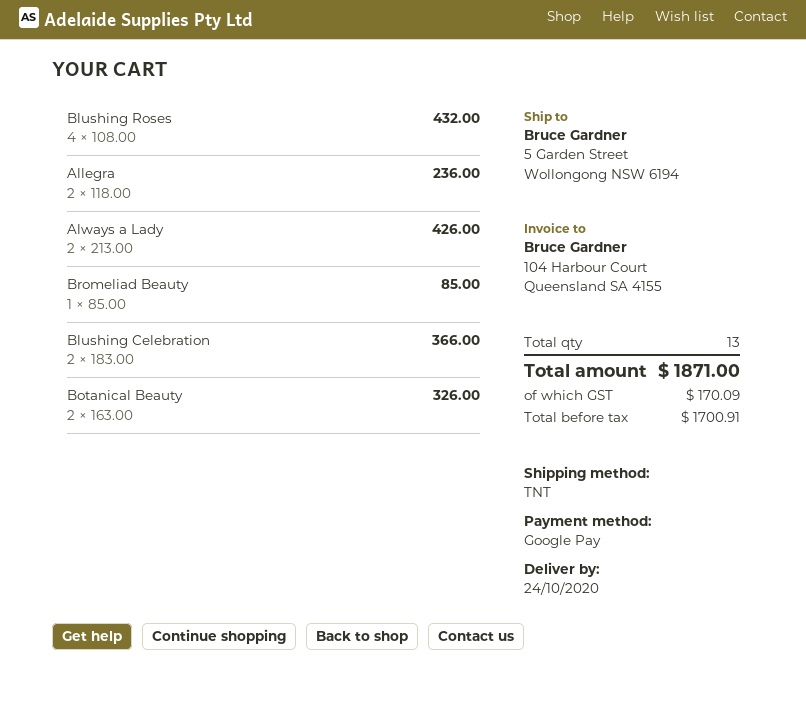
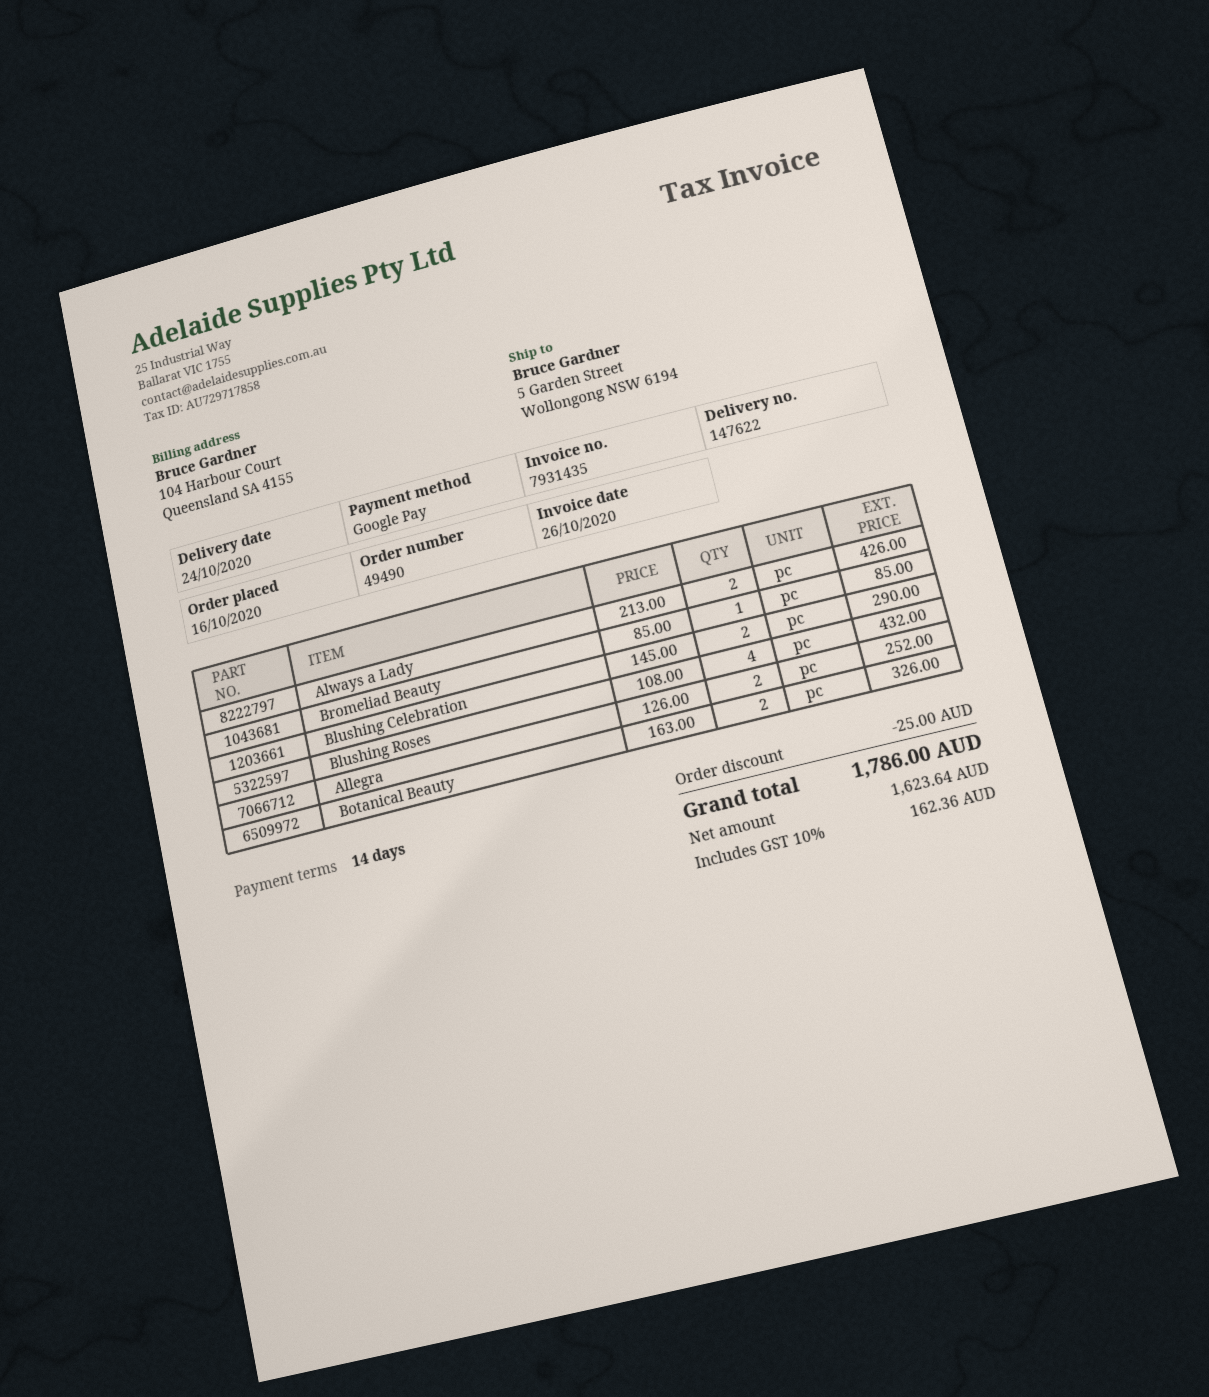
Allegra: 2 x 118.00 = 236.00 -> 2 x 126.00 = 252.00
Blushing Celebration: 2 x 183.00 = 366.00 -> 2 x 145.00 = 290.00
discount: none -> 25.00
net: 1700.91 -> 1623.64
tax: 170.09 -> 162.36
total: 1871.00 -> 1786.00

